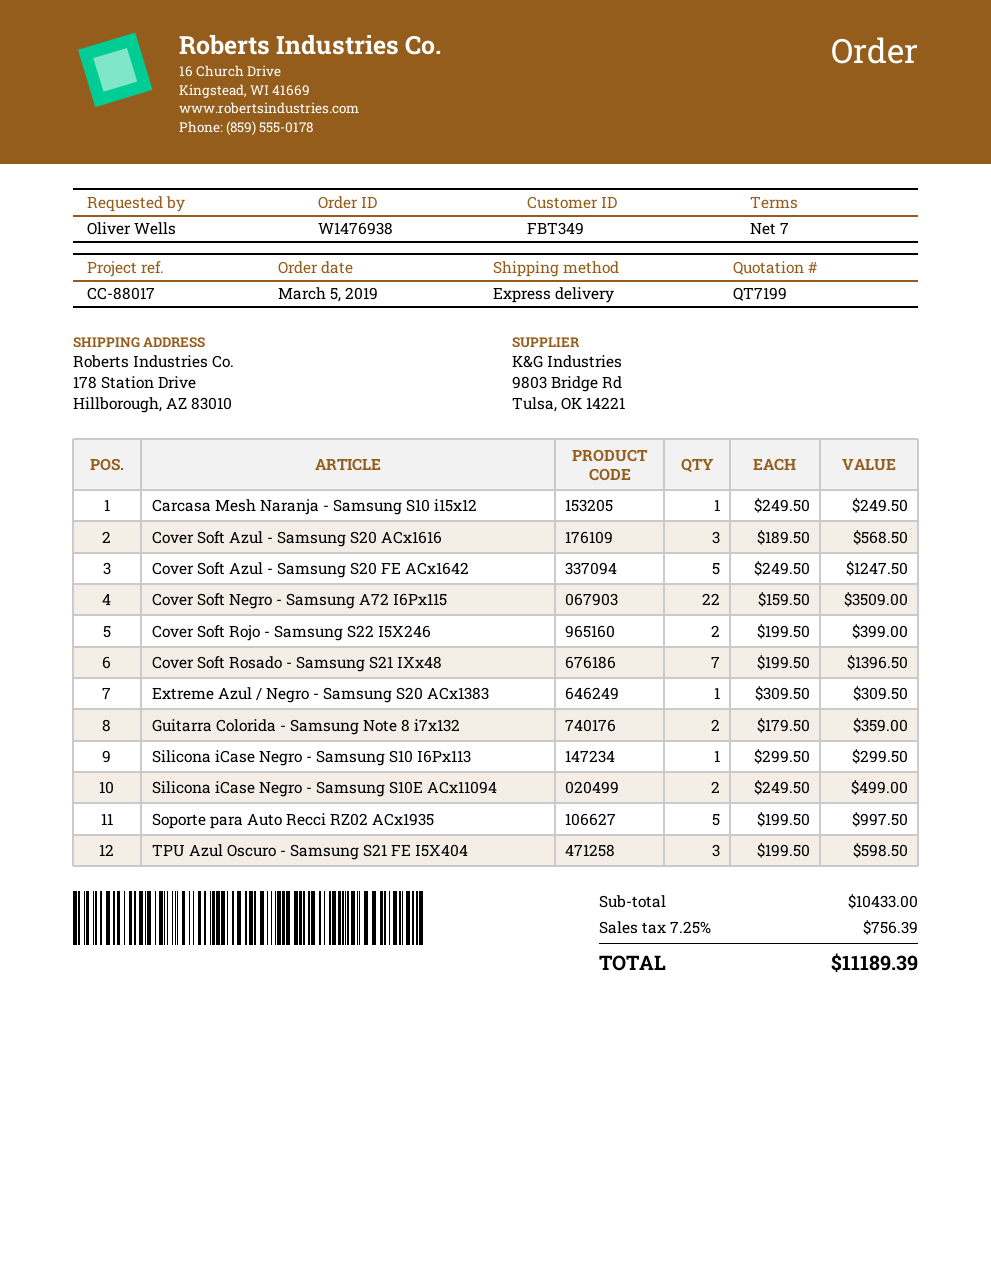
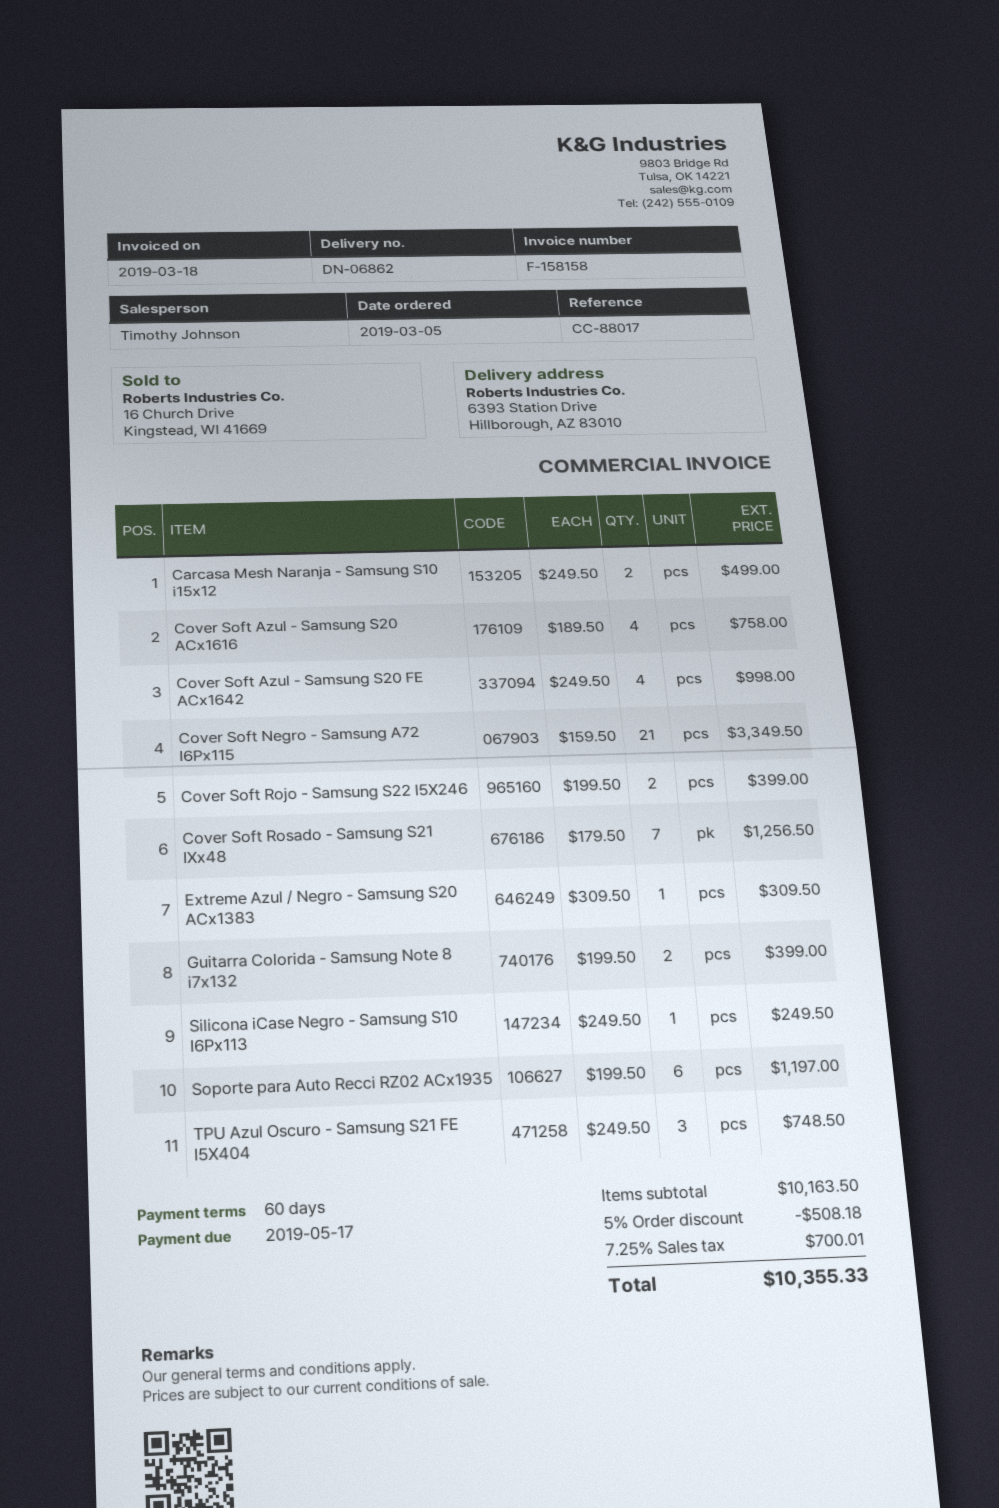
payment terms: 7 days -> 60 days
ship to: 178 Station Drive, Hillborough, AZ 83010 -> 6393 Station Drive, Hillborough, AZ 83010
Carcasa Mesh Naranja - Samsung S10 i15x12: 1 x 249.50 = 249.50 -> 2 x 249.50 = 499.00
Cover Soft Azul - Samsung S20 ACx1616: 3 x 189.50 = 568.50 -> 4 x 189.50 = 758.00
Cover Soft Azul - Samsung S20 FE ACx1642: 5 x 249.50 = 1247.50 -> 4 x 249.50 = 998.00
Cover Soft Negro - Samsung A72 I6Px115: 22 x 159.50 = 3509.00 -> 21 x 159.50 = 3349.50
Cover Soft Rosado - Samsung S21 IXx48: 7 x 199.50 = 1396.50 -> 7 x 179.50 = 1256.50
Guitarra Colorida - Samsung Note 8 i7x132: 2 x 179.50 = 359.00 -> 2 x 199.50 = 399.00
Silicona iCase Negro - Samsung S10 I6Px113: 1 x 299.50 = 299.50 -> 1 x 249.50 = 249.50
Silicona iCase Negro - Samsung S10E ACx11094: 2 x 249.50 = 499.00 -> none
Soporte para Auto Recci RZ02 ACx1935: 5 x 199.50 = 997.50 -> 6 x 199.50 = 1197.00
TPU Azul Oscuro - Samsung S21 FE I5X404: 3 x 199.50 = 598.50 -> 3 x 249.50 = 748.50
subtotal: 10433.00 -> 10163.50
discount: none -> 5% = 508.18
tax: 7.25% = 756.39 -> 7.25% = 700.01
total: 11189.39 -> 10355.33

